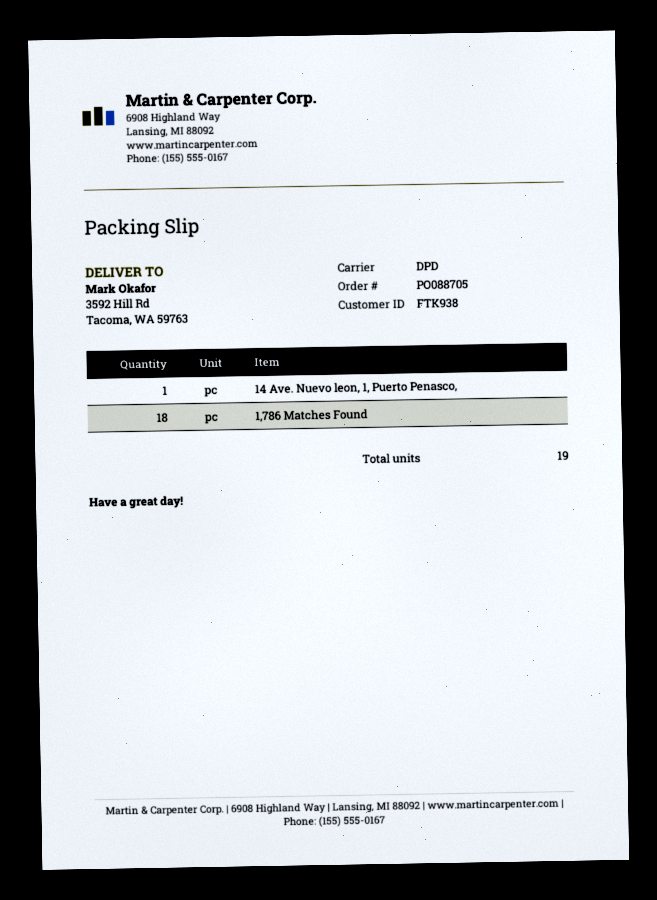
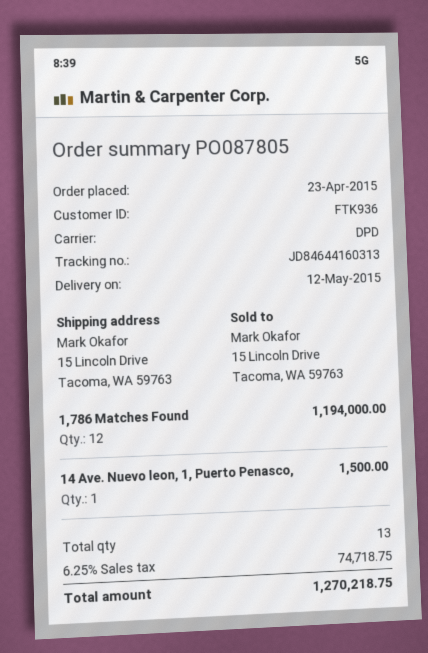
order number: PO088705 -> PO087805
customer number: FTK938 -> FTK936
ship to: 3592 Hill Rd, Tacoma, WA 59763 -> 15 Lincoln Drive, Tacoma, WA 59763
1,786 Matches Found: 18 -> 12
total quantity: 19 -> 13

